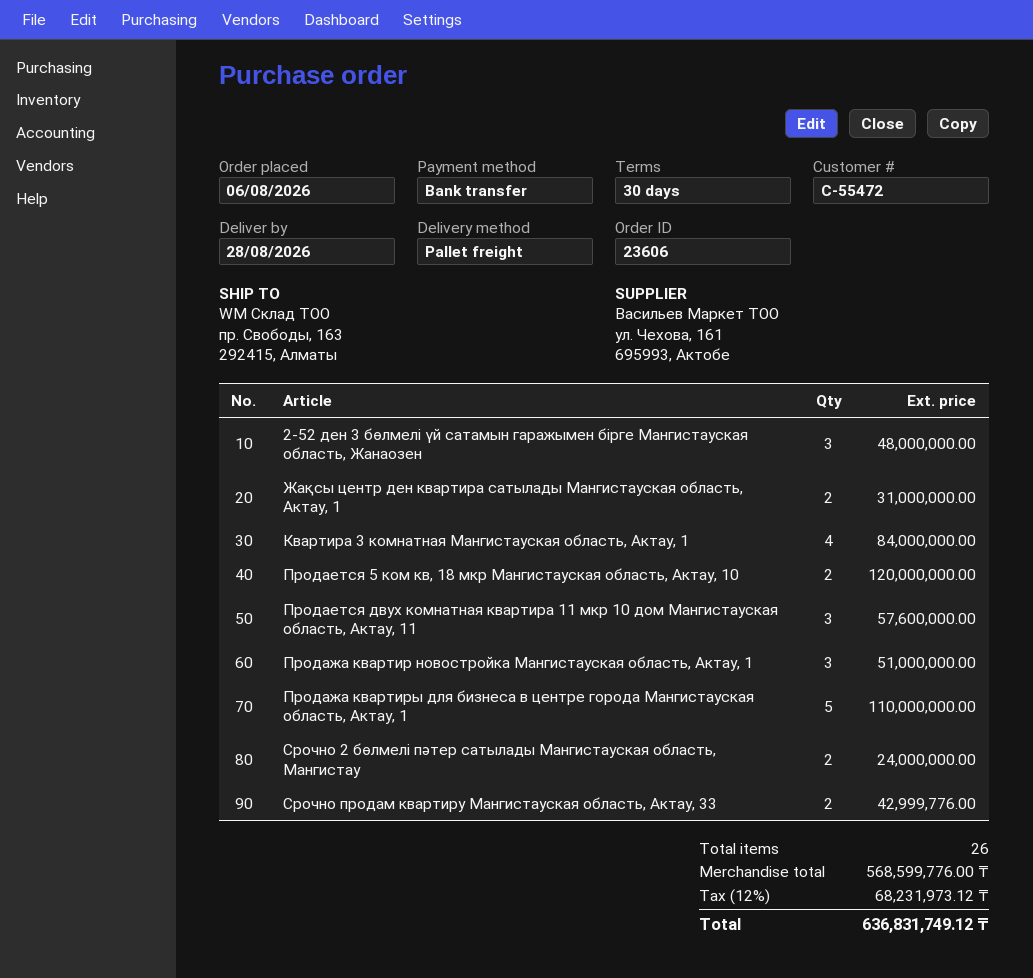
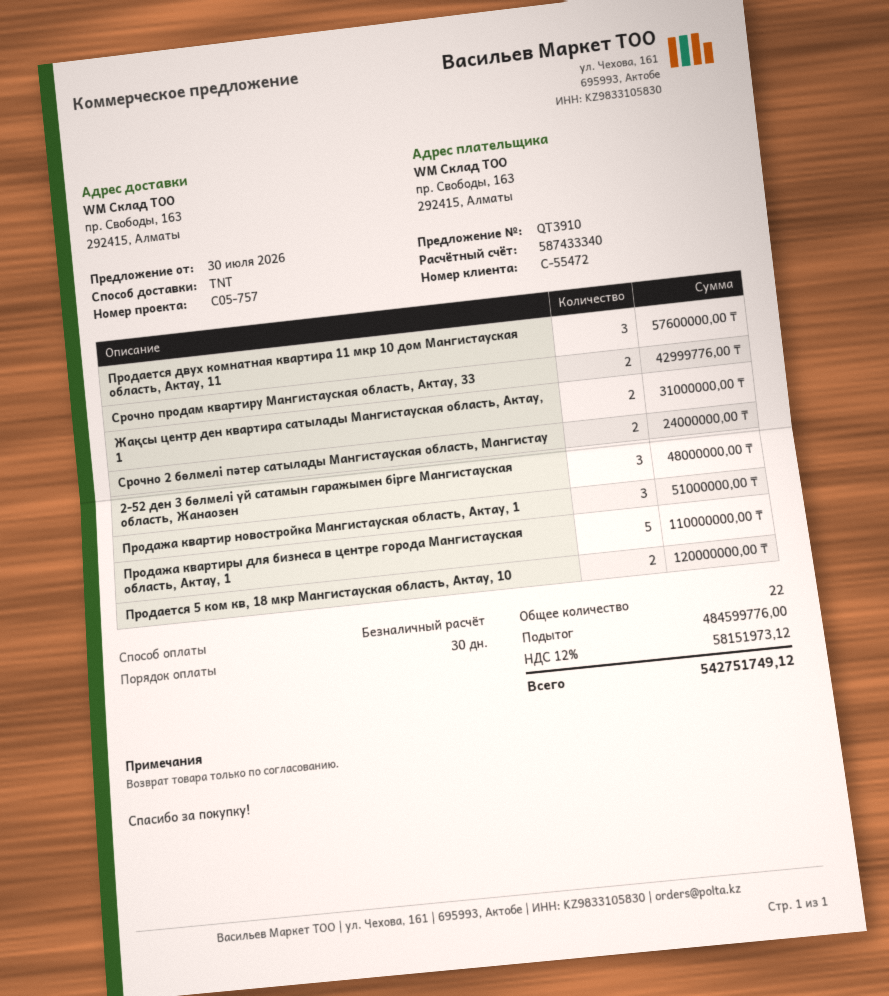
shipping method: pallet freight -> TNT
Квартира 3 комнатная Мангистауская область, Актау, 1: 4 for 84000000.00 -> none
total quantity: 26 -> 22
subtotal: 568599776.00 -> 484599776.00
tax: 12% = 68231973.12 -> 12% = 58151973.12
total: 636831749.12 -> 542751749.12

